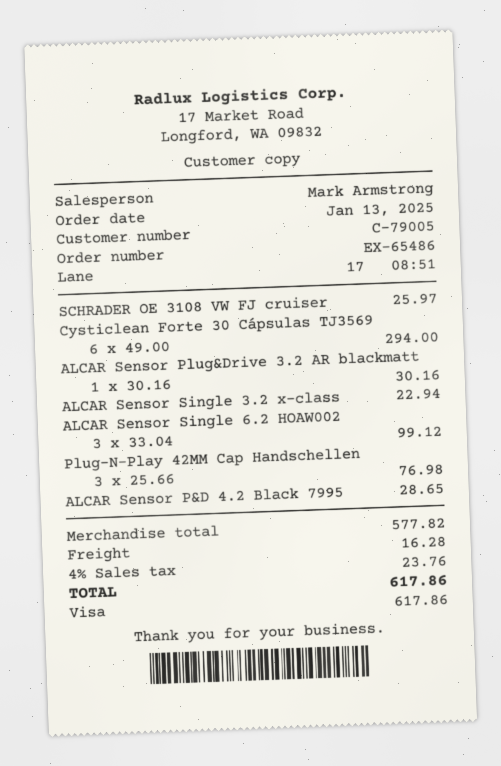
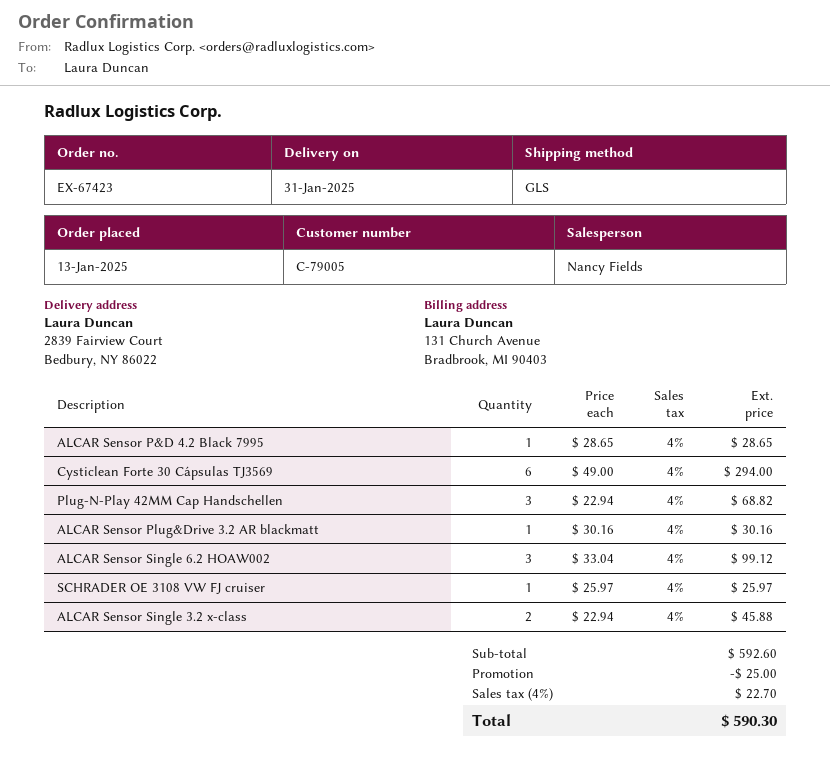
order number: EX-65486 -> EX-67423
sales rep: Mark Armstrong -> Nancy Fields
ALCAR Sensor Single 3.2 x-class: 1 x 22.94 = 22.94 -> 2 x 22.94 = 45.88
Plug-N-Play 42MM Cap Handschellen: 3 x 25.66 = 76.98 -> 3 x 22.94 = 68.82
subtotal: 577.82 -> 592.60
discount: none -> 25.00
shipping: 16.28 -> none
tax: 4% = 23.76 -> 4% = 22.70
total: 617.86 -> 590.30

